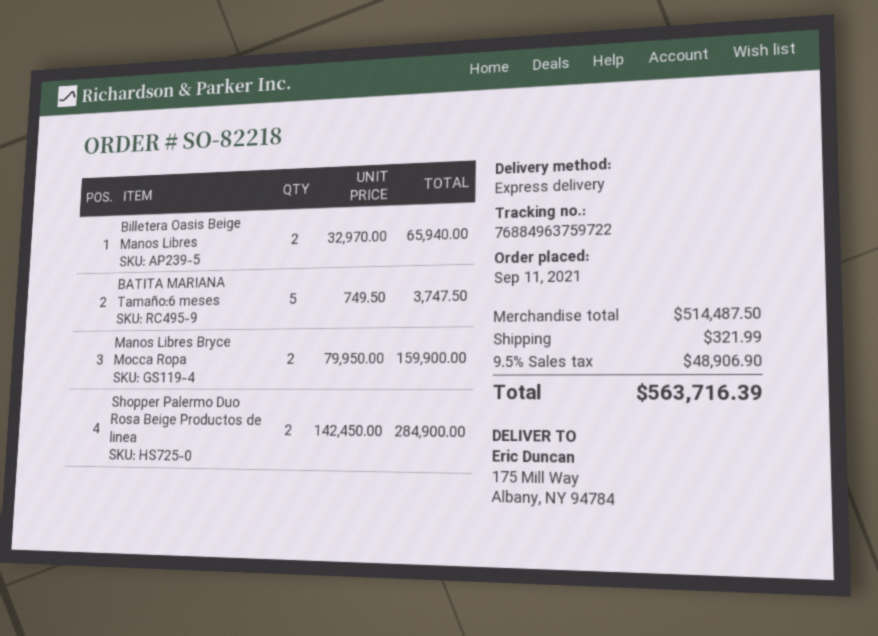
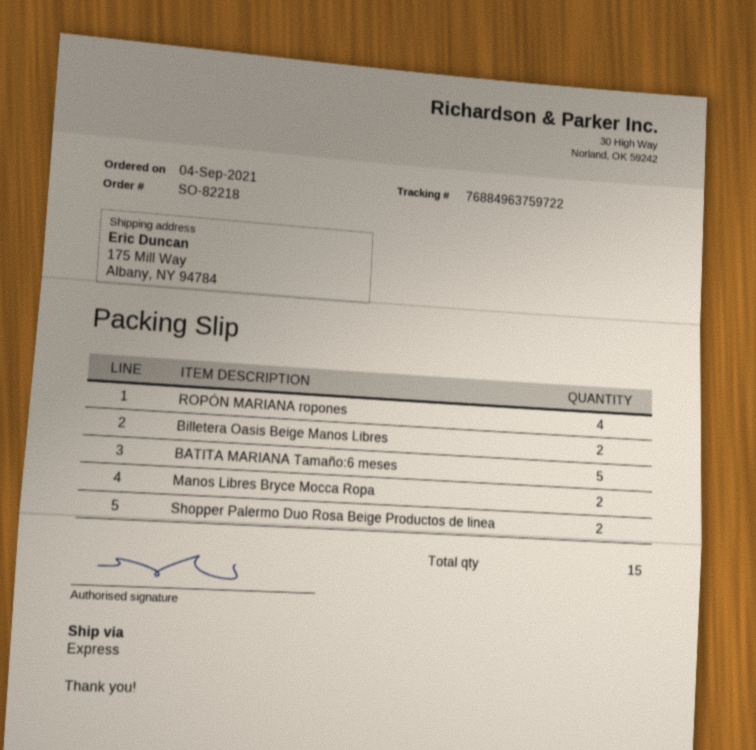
order date: 2021-09-11 -> 2021-09-04
ROPÓN MARIANA ropones: none -> 4

